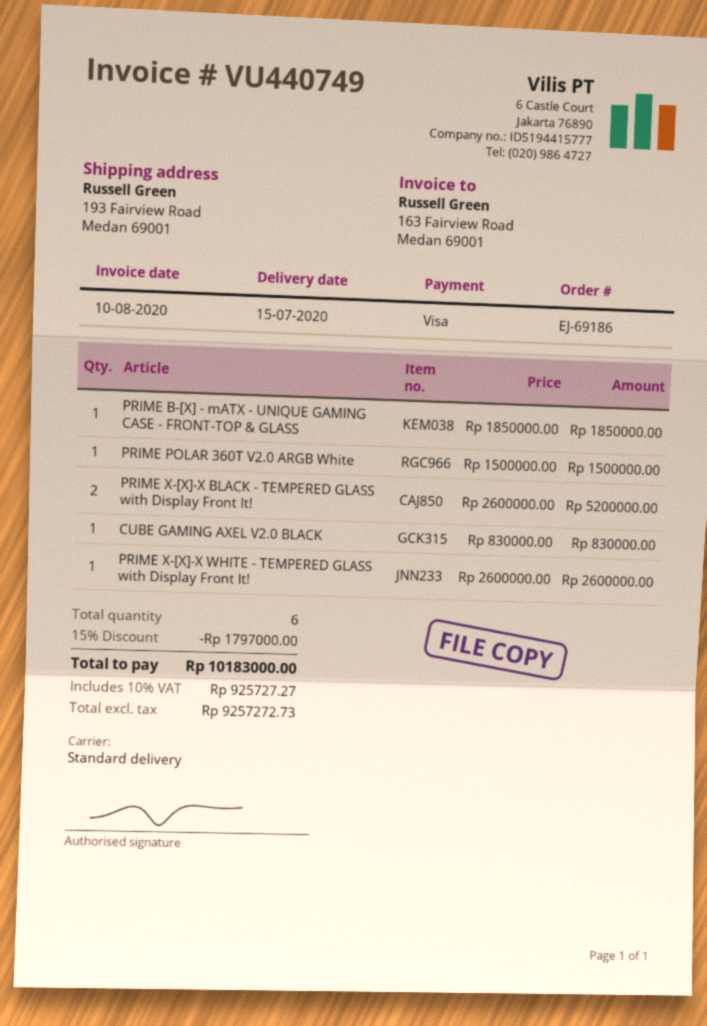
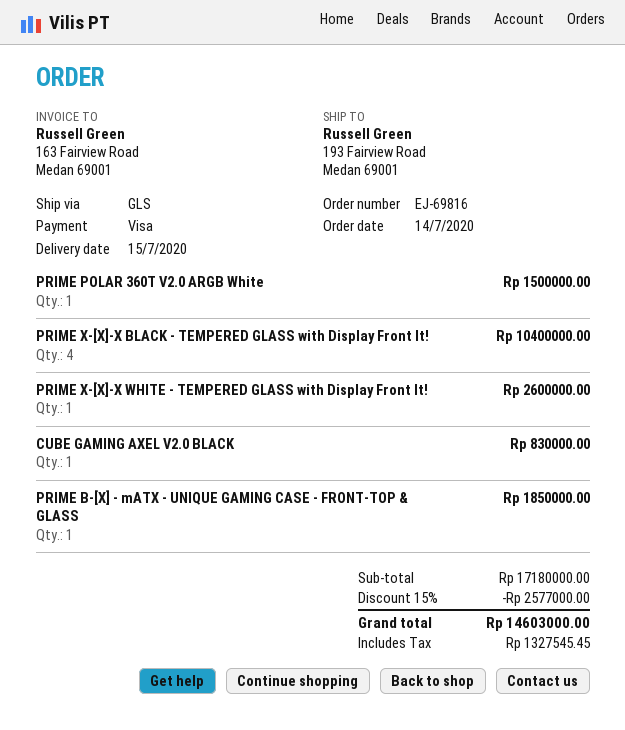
order number: EJ-69186 -> EJ-69816
shipping method: standard -> GLS
PRIME X-[X]-X BLACK - TEMPERED GLASS with Display Front It!: 2 for 5200000.00 -> 4 for 10400000.00
discount: 15% = 1797000.00 -> 15% = 2577000.00
tax: 925727.27 -> 1327545.45
total: 10183000.00 -> 14603000.00

